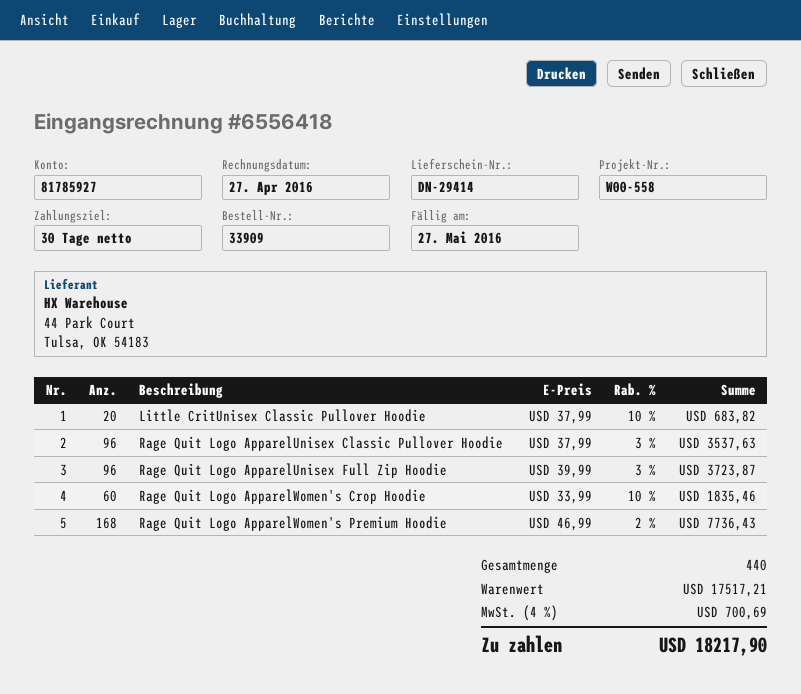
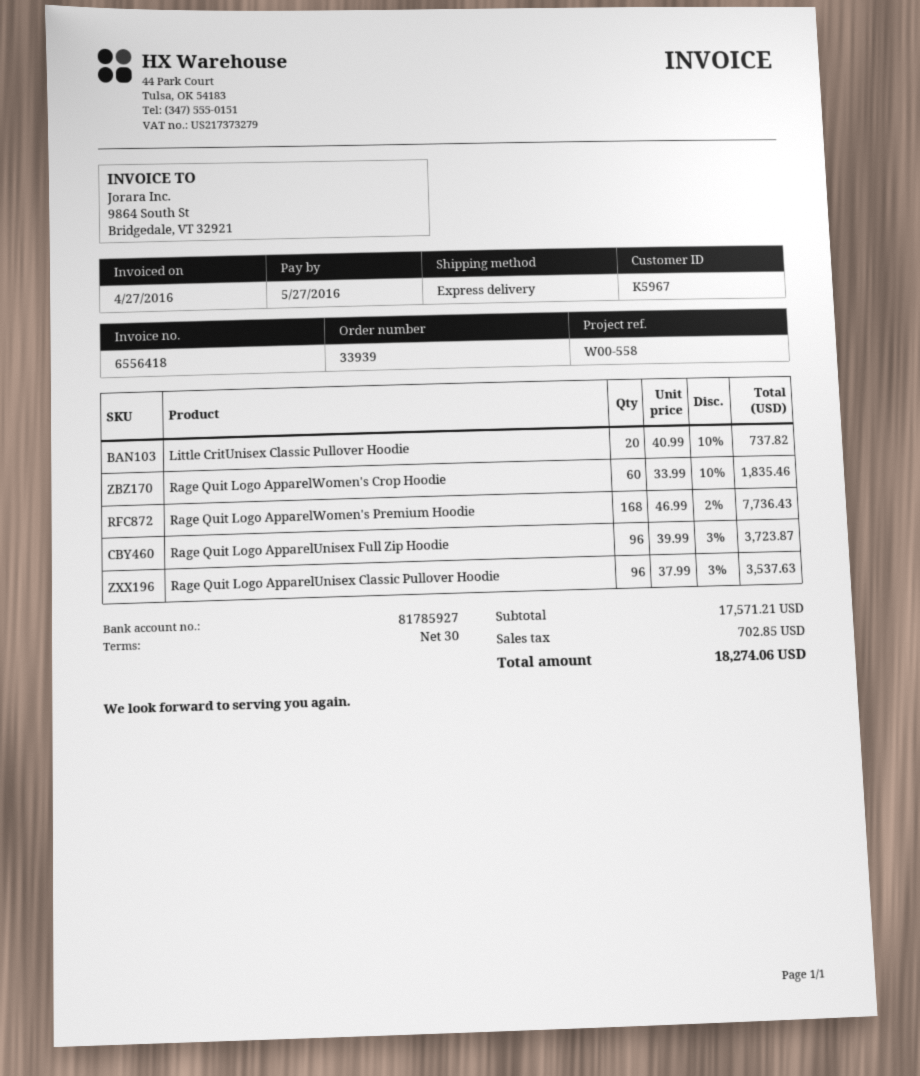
order number: 33909 -> 33939
Little CritUnisex Classic Pullover Hoodie: 20 x 37.99 - 10% = 683.82 -> 20 x 40.99 - 10% = 737.82
subtotal: 17517.21 -> 17571.21
tax: 700.69 -> 702.85
total: 18217.90 -> 18274.06

